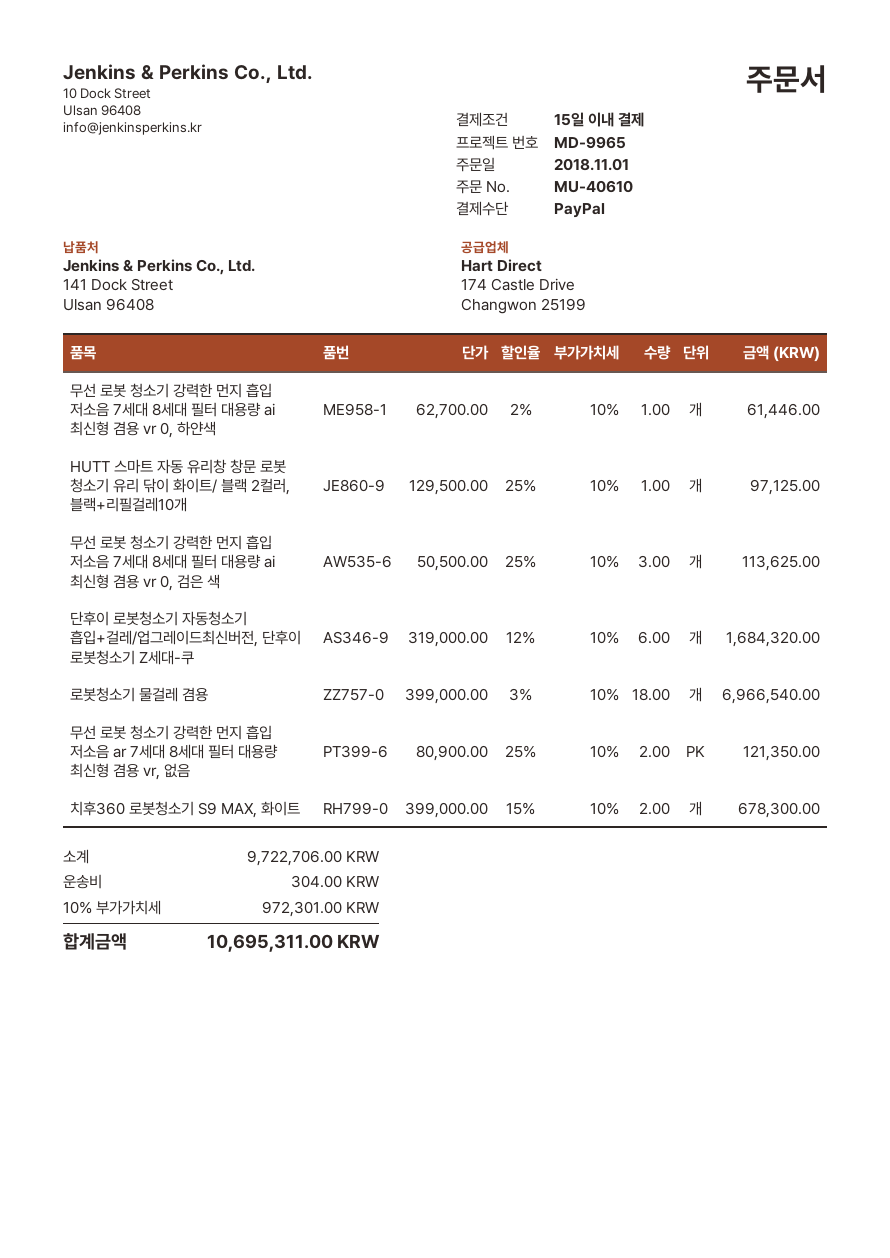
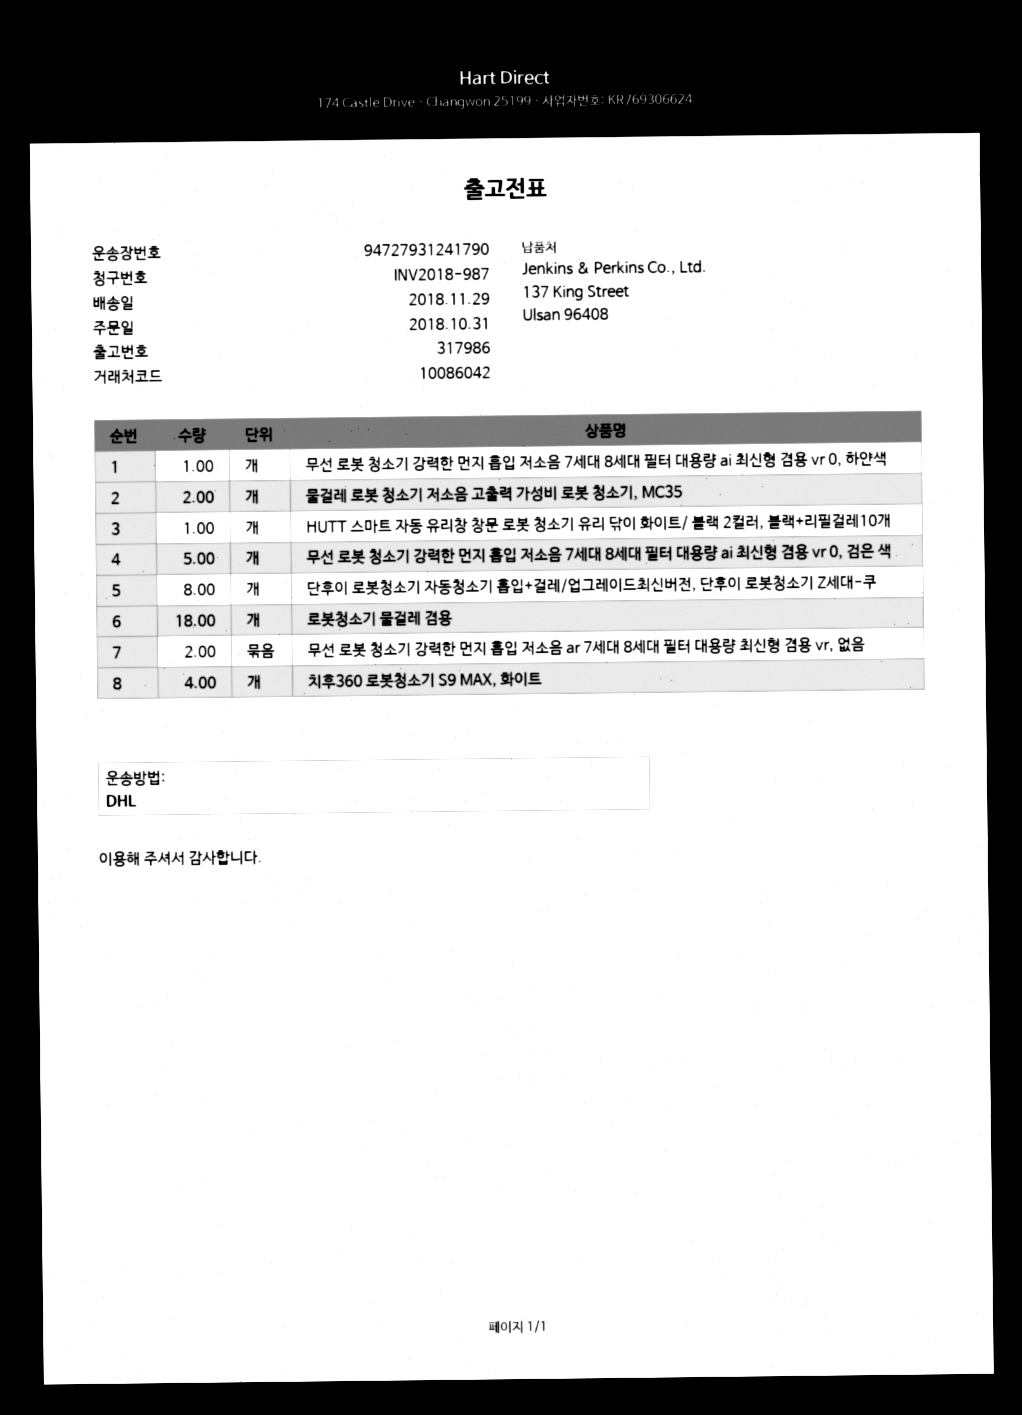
order date: 2018-11-01 -> 2018-10-31
ship to: 141 Dock Street, Ulsan 96408 -> 137 King Street, Ulsan 96408
무선 로봇 청소기 강력한 먼지 흡입 저소음 7세대 8세대 필터 대용량 ai 최신형 겸용 vr 0, 검은 색: 3 -> 5
단후이 로봇청소기 자동청소기 흡입+걸레/업그레이드최신버전, 단후이 로봇청소기 Z세대-쿠: 6 -> 8
치후360 로봇청소기 S9 MAX, 화이트: 2 -> 4
물걸레 로봇 청소기 저소음 고출력 가성비 로봇 청소기, MC35: none -> 2

